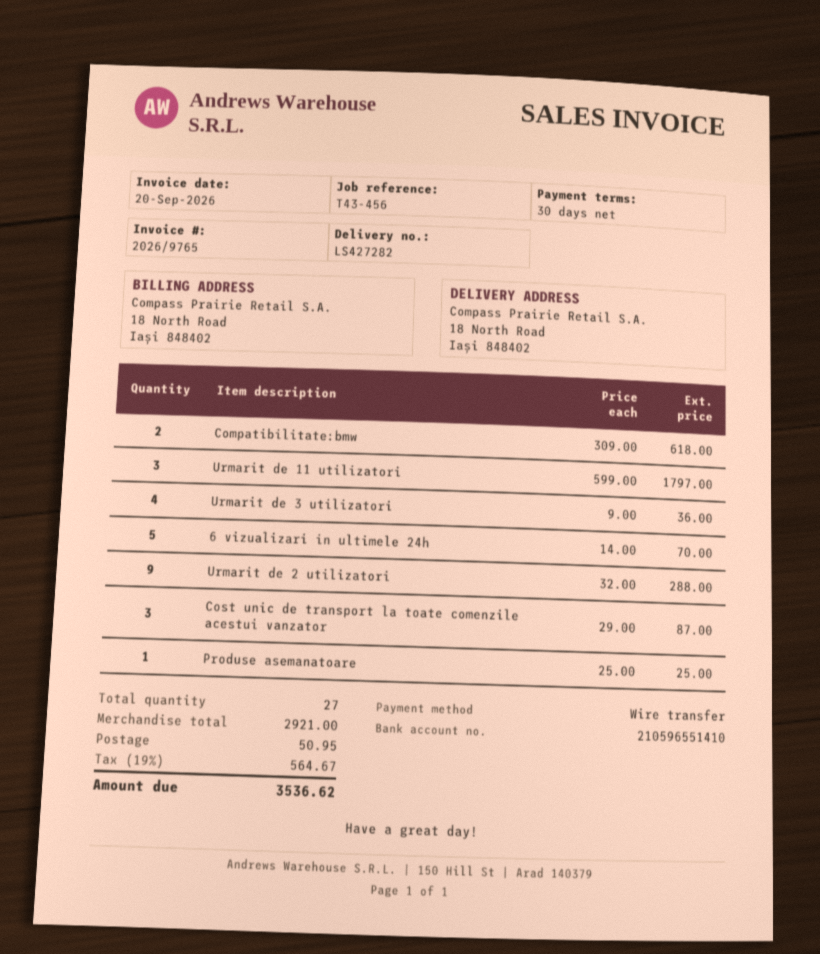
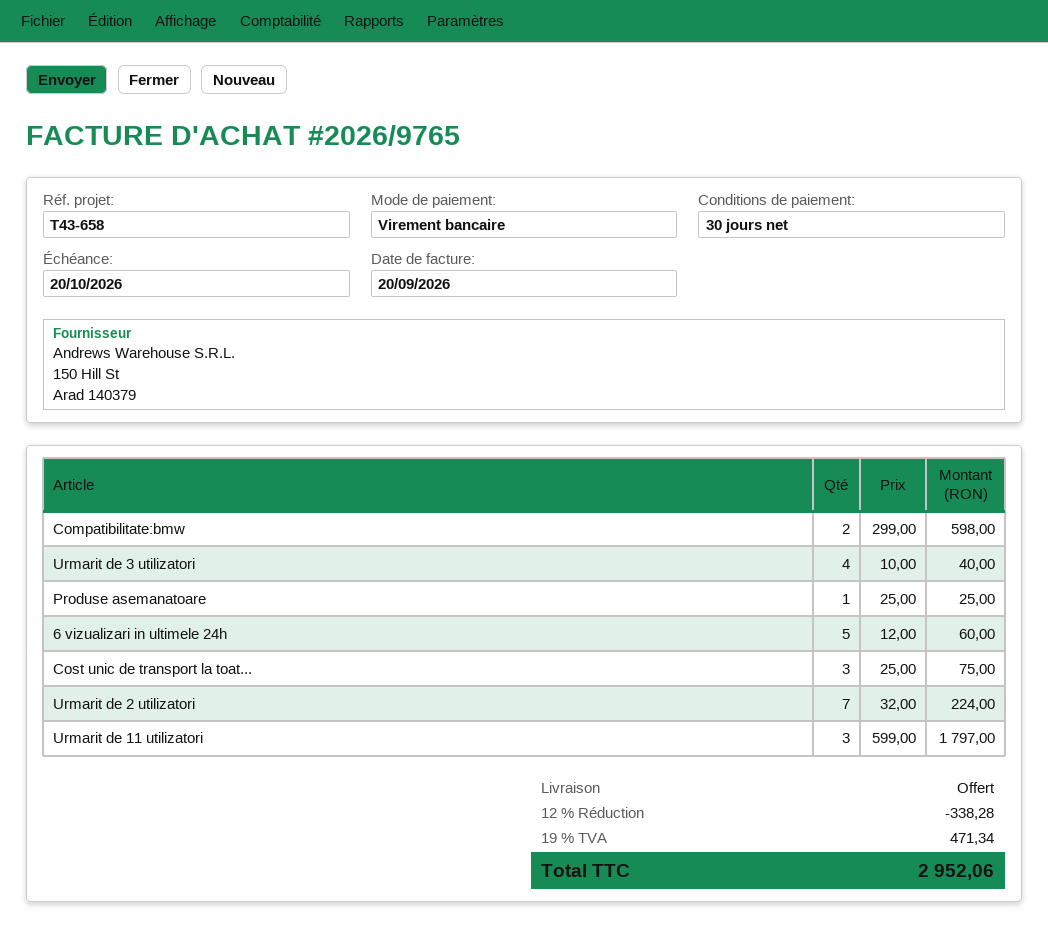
reference: T43-456 -> T43-658
Compatibilitate:bmw: 2 x 309.00 = 618.00 -> 2 x 299.00 = 598.00
Urmarit de 3 utilizatori: 4 x 9.00 = 36.00 -> 4 x 10.00 = 40.00
6 vizualizari in ultimele 24h: 5 x 14.00 = 70.00 -> 5 x 12.00 = 60.00
Urmarit de 2 utilizatori: 9 x 32.00 = 288.00 -> 7 x 32.00 = 224.00
Cost unic de transport la toate comenzile acestui vanzator: 3 x 29.00 = 87.00 -> 3 x 25.00 = 75.00
discount: none -> 12% = 338.28
shipping: 50.95 -> 0.00
tax: 19% = 564.67 -> 19% = 471.34
total: 3536.62 -> 2952.06

